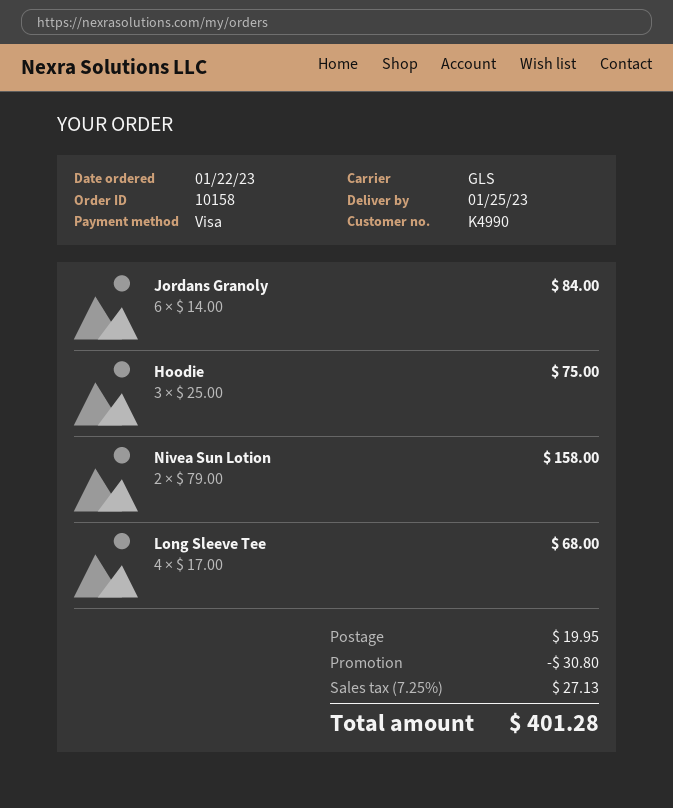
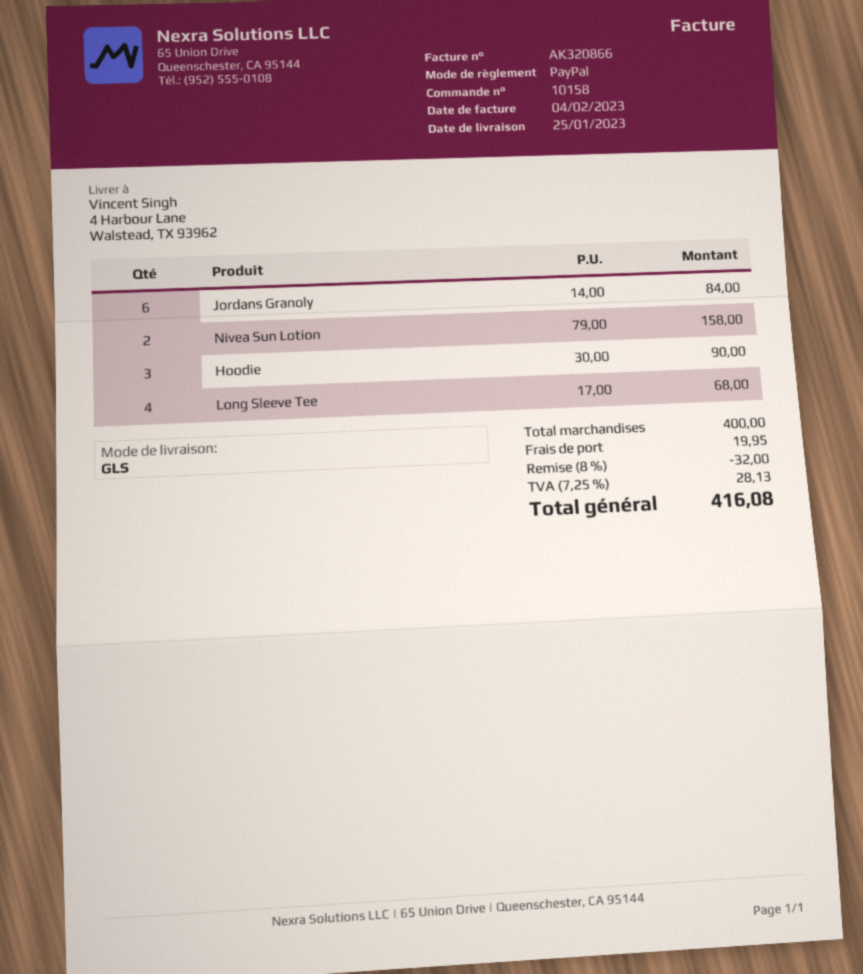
payment method: Visa -> PayPal
Hoodie: 3 x 25.00 = 75.00 -> 3 x 30.00 = 90.00
discount: 30.80 -> 32.00
tax: 7.25% = 27.13 -> 7.25% = 28.13
total: 401.28 -> 416.08

